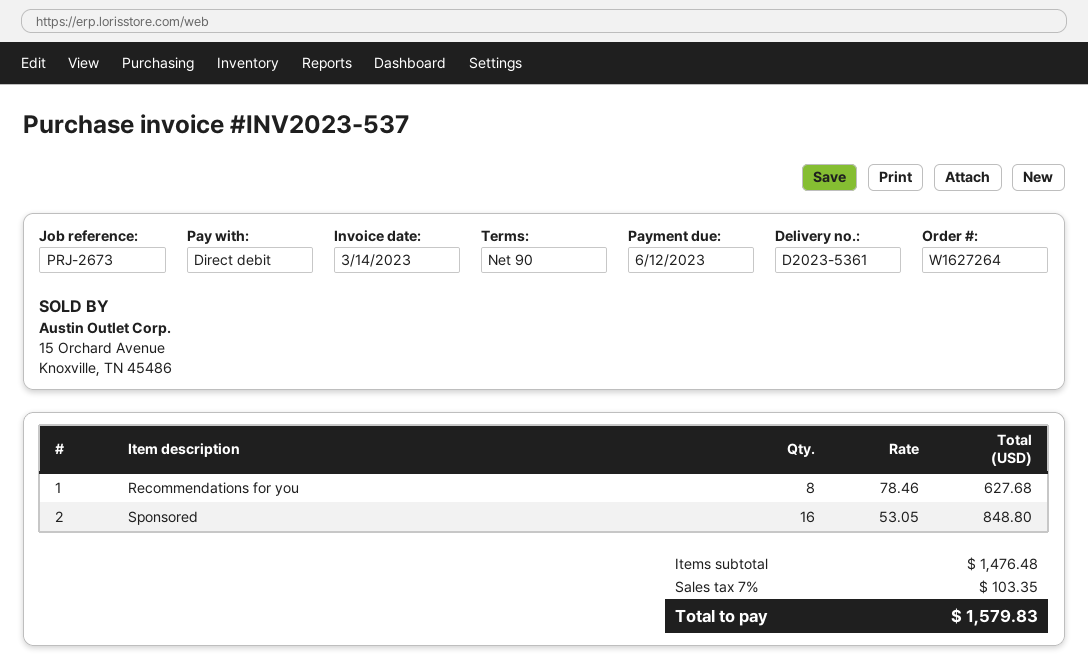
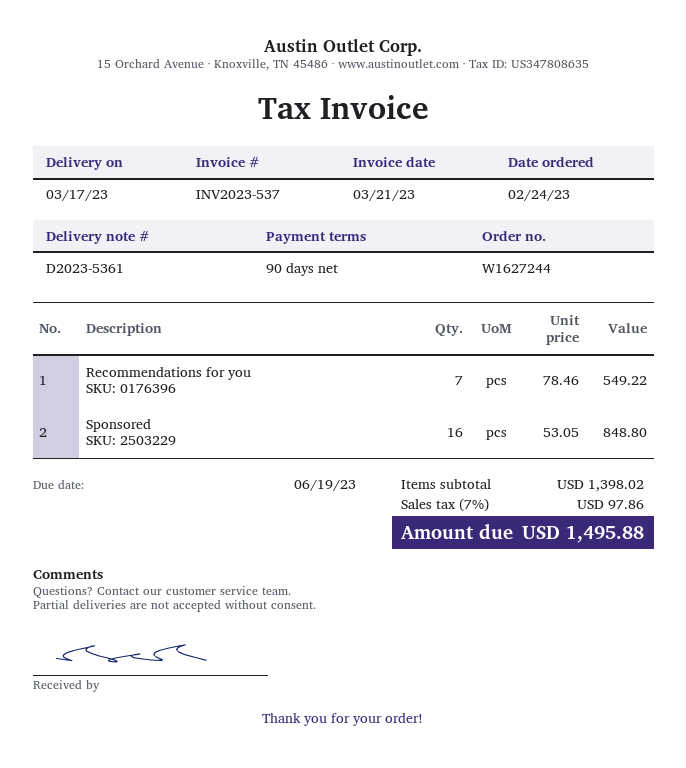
order number: W1627264 -> W1627244
invoice date: 2023-03-14 -> 2023-03-21
due date: 2023-06-12 -> 2023-06-19
Recommendations for you: 8 x 78.46 = 627.68 -> 7 x 78.46 = 549.22
subtotal: 1476.48 -> 1398.02
tax: 7% = 103.35 -> 7% = 97.86
total: 1579.83 -> 1495.88

